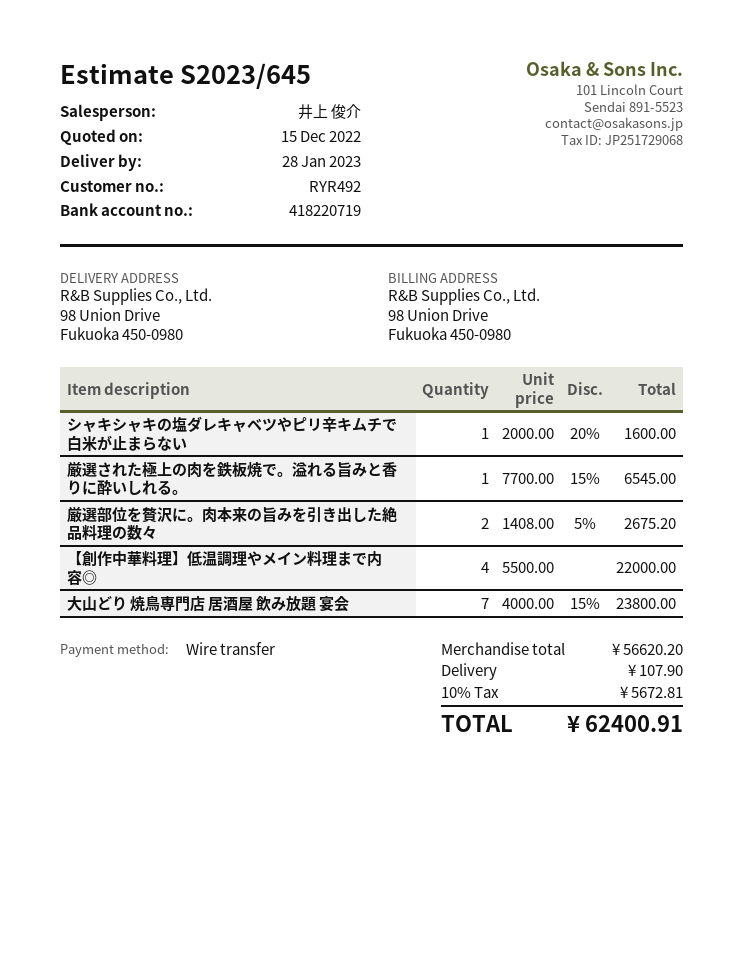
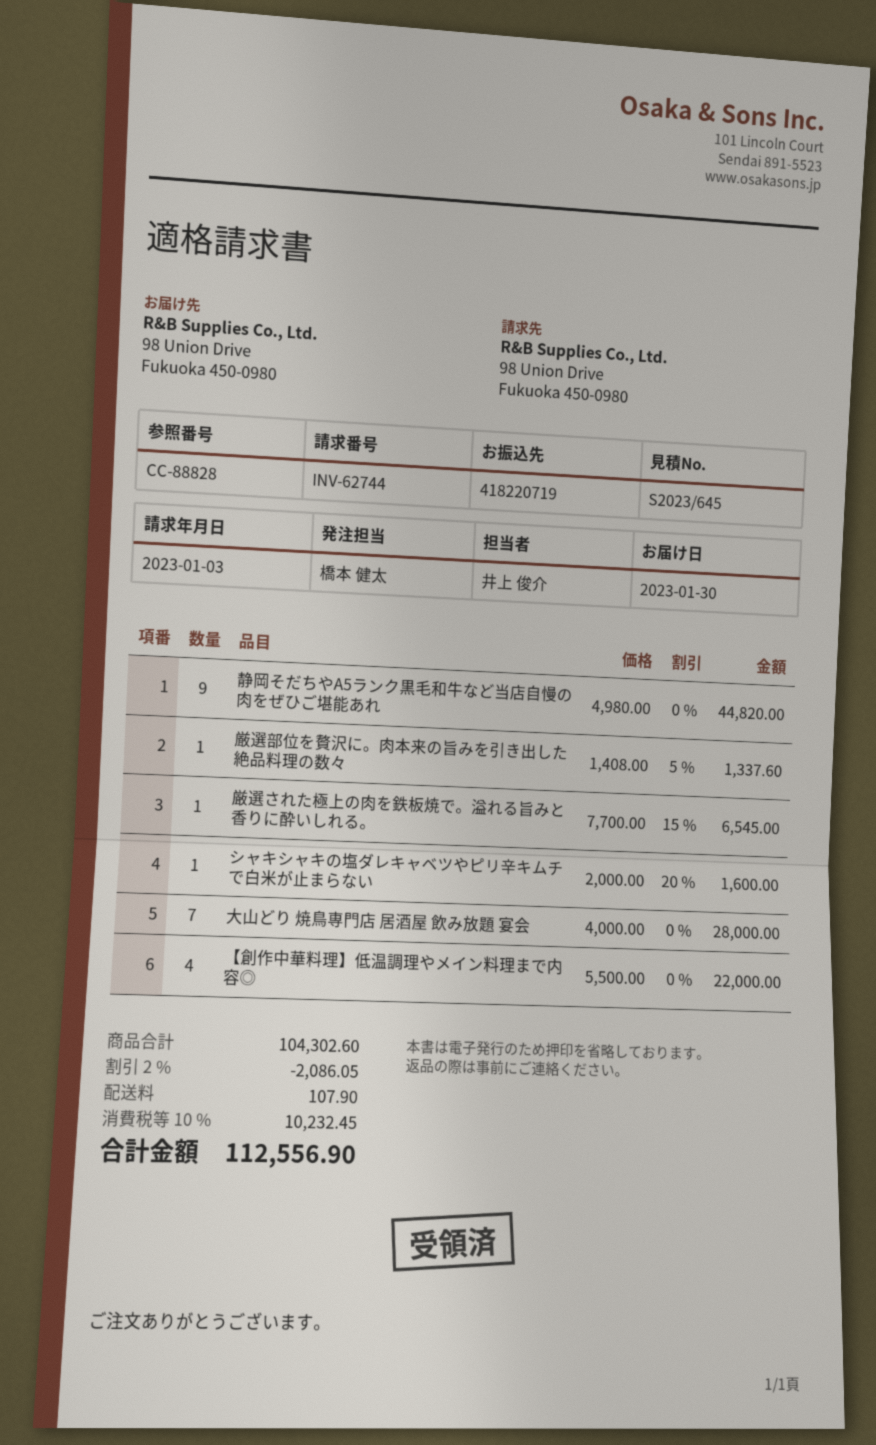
delivery date: 2023-01-28 -> 2023-01-30
厳選部位を贅沢に。肉本来の旨みを引き出した絶品料理の数々: 2 x 1408.00 - 5% = 2675.20 -> 1 x 1408.00 - 5% = 1337.60
大山どり 焼鳥専門店 居酒屋 飲み放題 宴会: 7 x 4000.00 - 15% = 23800.00 -> 7 x 4000.00 = 28000.00
静岡そだちやA5ランク黒毛和牛など当店自慢の肉をぜひご堪能あれ: none -> 9 x 4980.00 = 44820.00
subtotal: 56620.20 -> 104302.60
discount: none -> 2% = 2086.05
tax: 10% = 5672.81 -> 10% = 10232.45
total: 62400.91 -> 112556.90

